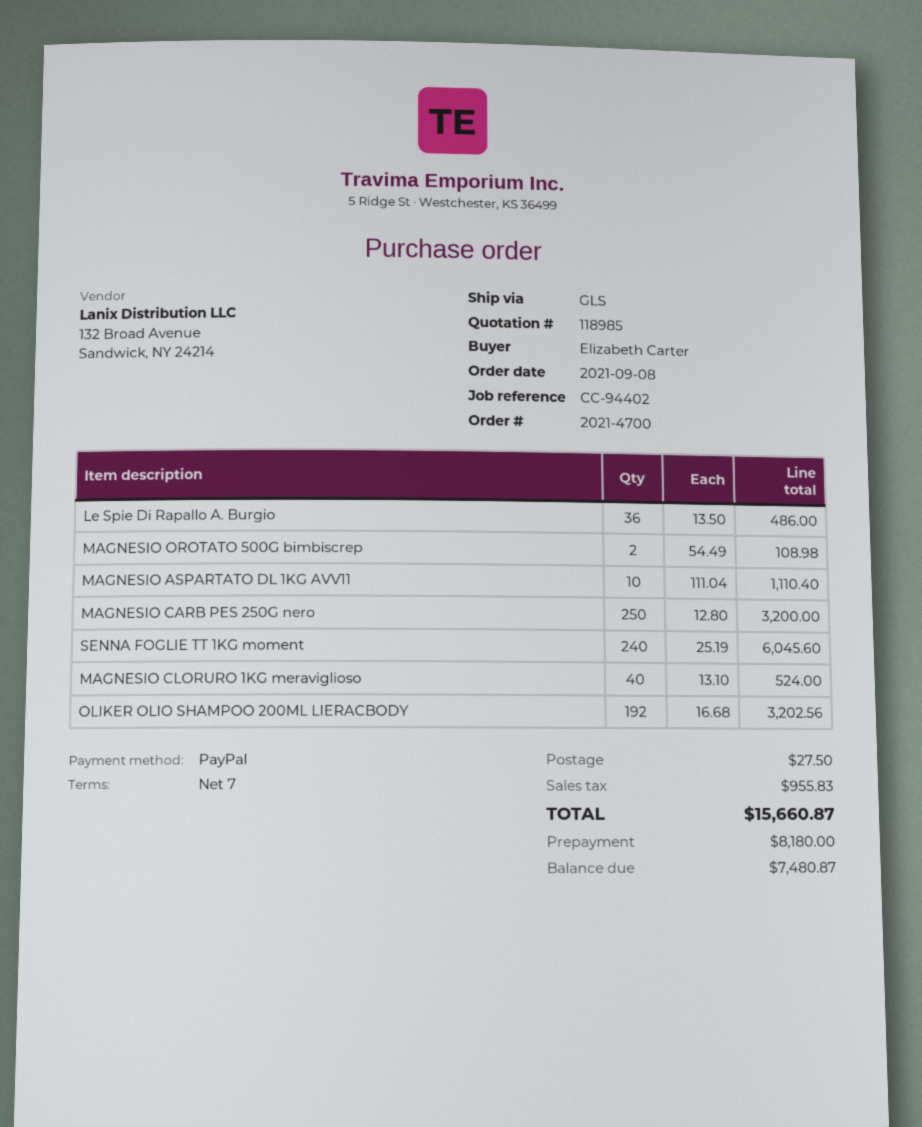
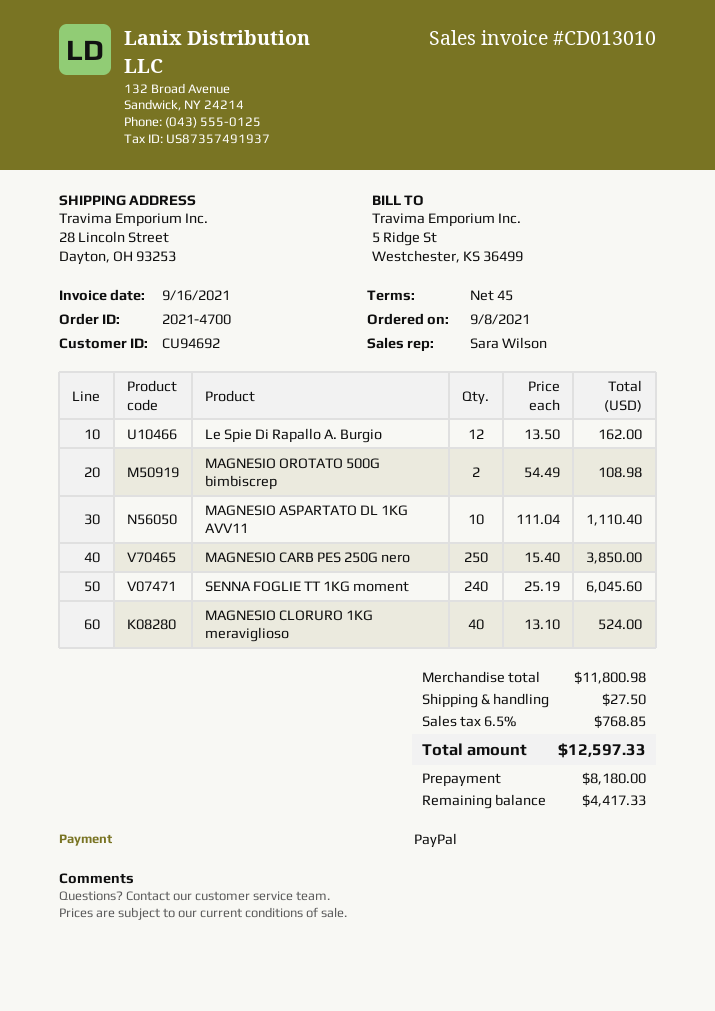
payment terms: 7 days -> 45 days
Le Spie Di Rapallo A. Burgio: 36 x 13.50 = 486.00 -> 12 x 13.50 = 162.00
MAGNESIO CARB PES 250G nero: 250 x 12.80 = 3200.00 -> 250 x 15.40 = 3850.00
OLIKER OLIO SHAMPOO 200ML LIERACBODY: 192 x 16.68 = 3202.56 -> none
tax: 955.83 -> 768.85
total: 15660.87 -> 12597.33
balance: 7480.87 -> 4417.33

